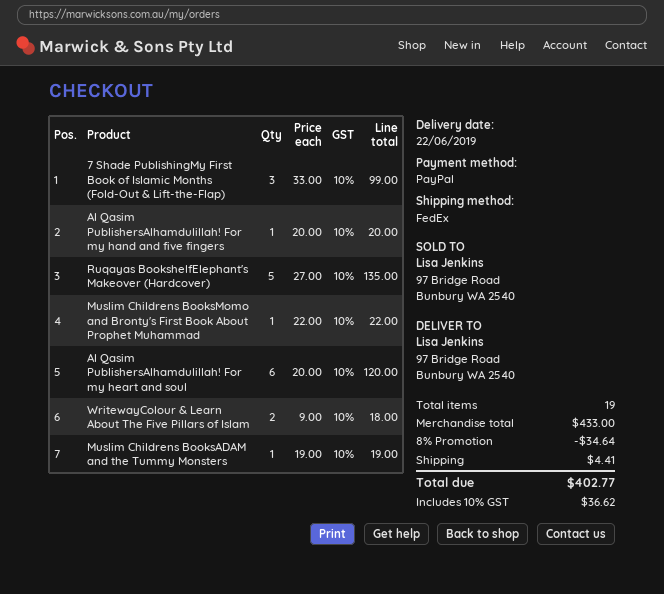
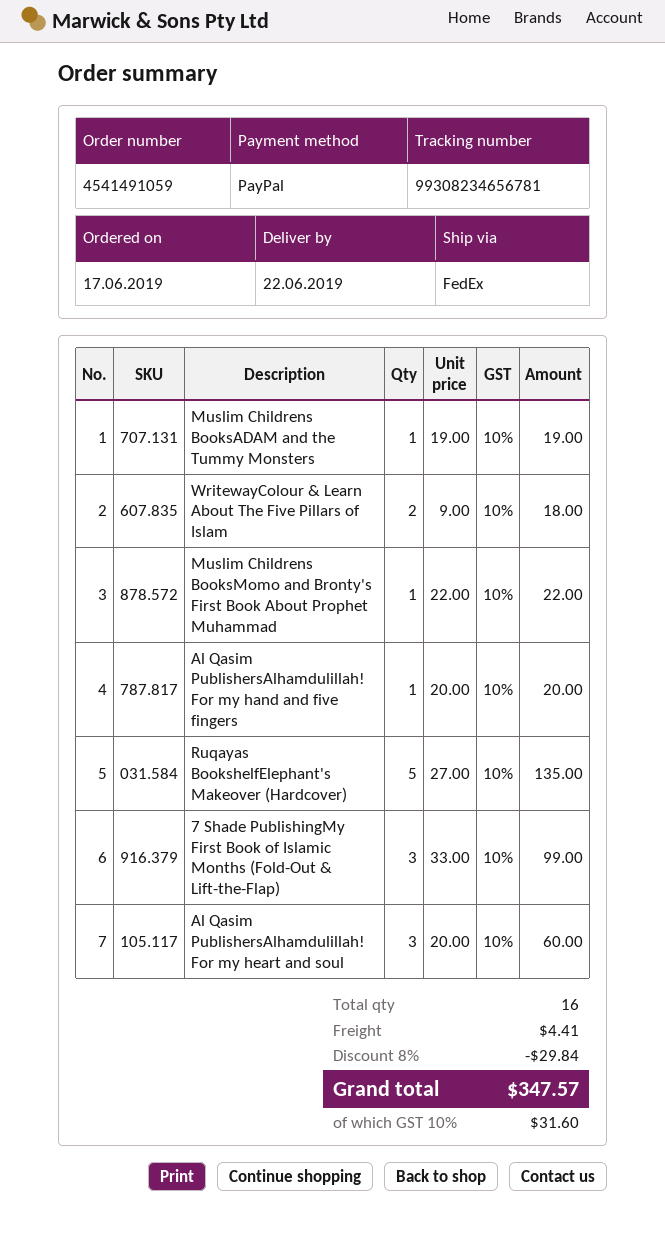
Al Qasim PublishersAlhamdulillah! For my heart and soul: 6 x 20.00 = 120.00 -> 3 x 20.00 = 60.00
total quantity: 19 -> 16
discount: 8% = 34.64 -> 8% = 29.84
tax: 10% = 36.62 -> 10% = 31.60
total: 402.77 -> 347.57

